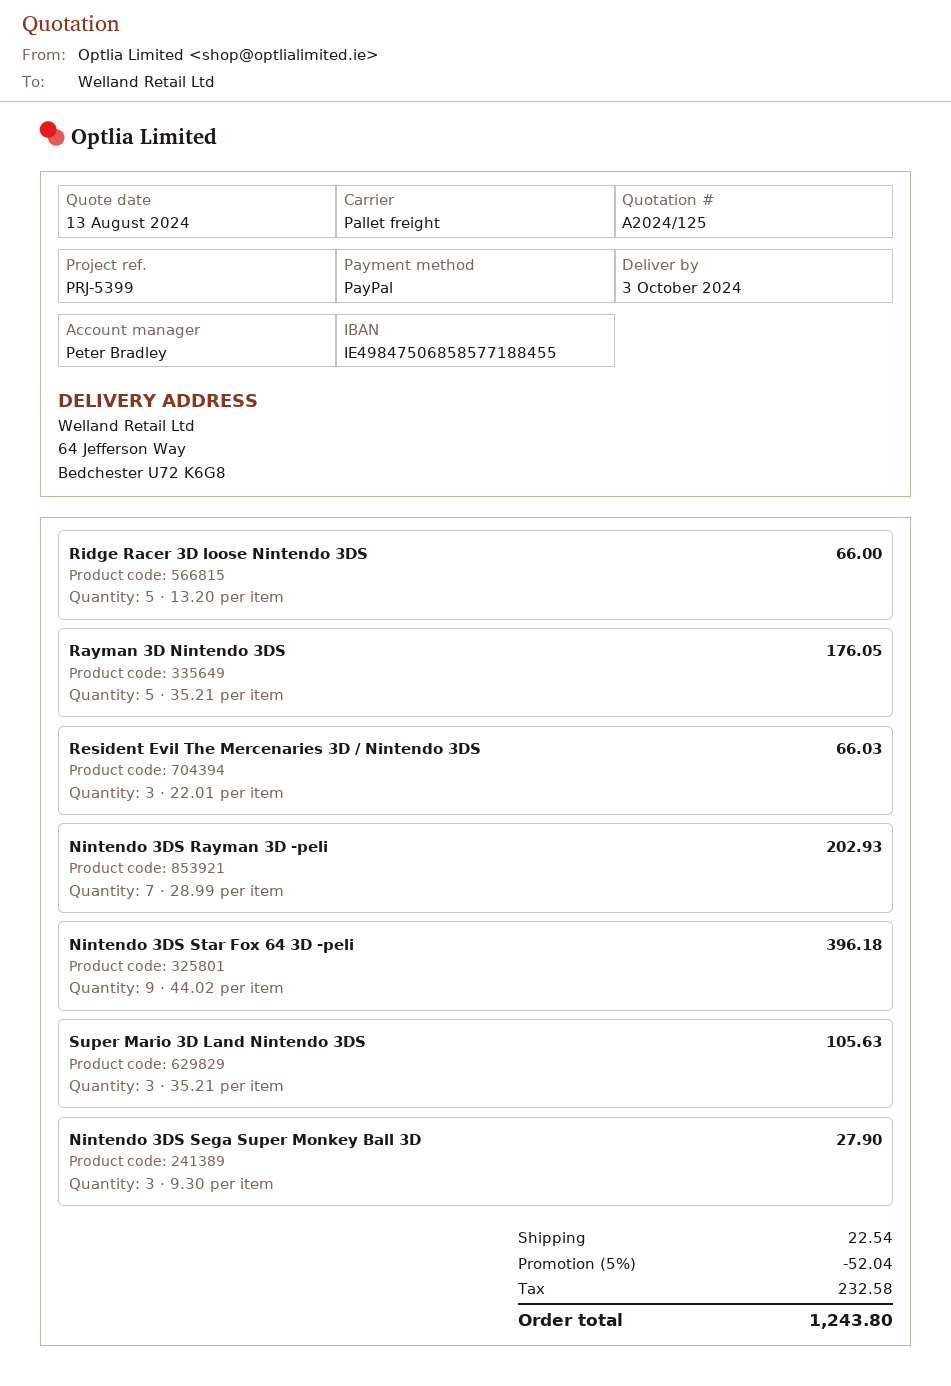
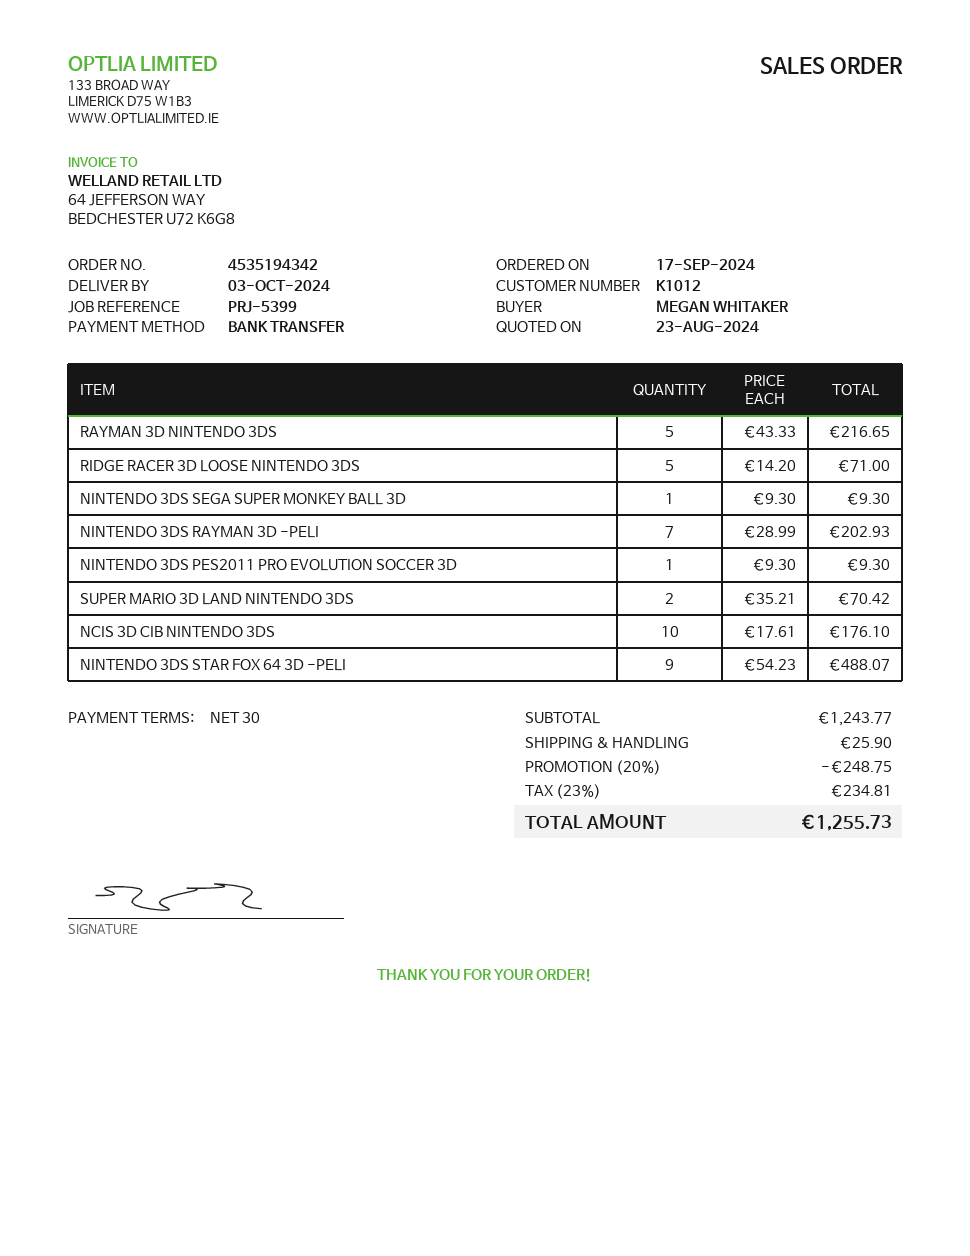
quote date: 2024-08-13 -> 2024-08-23
payment method: PayPal -> bank transfer
Ridge Racer 3D loose Nintendo 3DS: 5 x 13.20 = 66.00 -> 5 x 14.20 = 71.00
Rayman 3D Nintendo 3DS: 5 x 35.21 = 176.05 -> 5 x 43.33 = 216.65
Resident Evil The Mercenaries 3D / Nintendo 3DS: 3 x 22.01 = 66.03 -> none
Nintendo 3DS Star Fox 64 3D -peli: 9 x 44.02 = 396.18 -> 9 x 54.23 = 488.07
Super Mario 3D Land Nintendo 3DS: 3 x 35.21 = 105.63 -> 2 x 35.21 = 70.42
Nintendo 3DS Sega Super Monkey Ball 3D: 3 x 9.30 = 27.90 -> 1 x 9.30 = 9.30
NINTENDO 3DS PES2011 PRO EVOLUTION SOCCER 3D: none -> 1 x 9.30 = 9.30
NCIS 3D CIB NINTENDO 3DS: none -> 10 x 17.61 = 176.10
discount: 5% = 52.04 -> 20% = 248.75
shipping: 22.54 -> 25.90
tax: 232.58 -> 234.81
total: 1243.80 -> 1255.73

